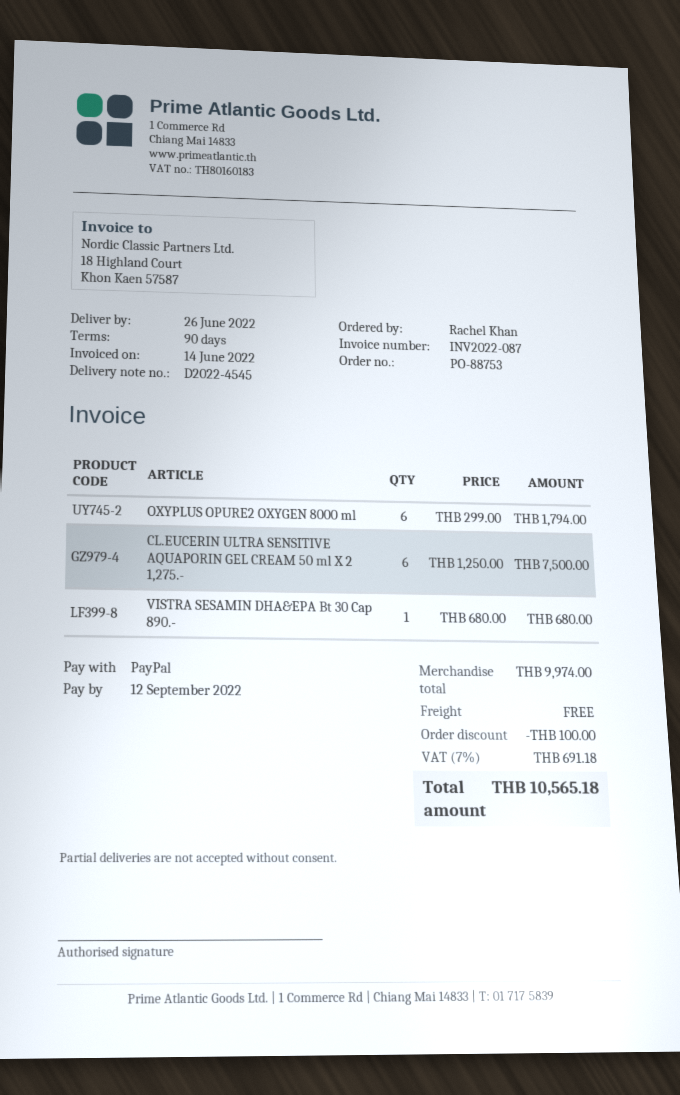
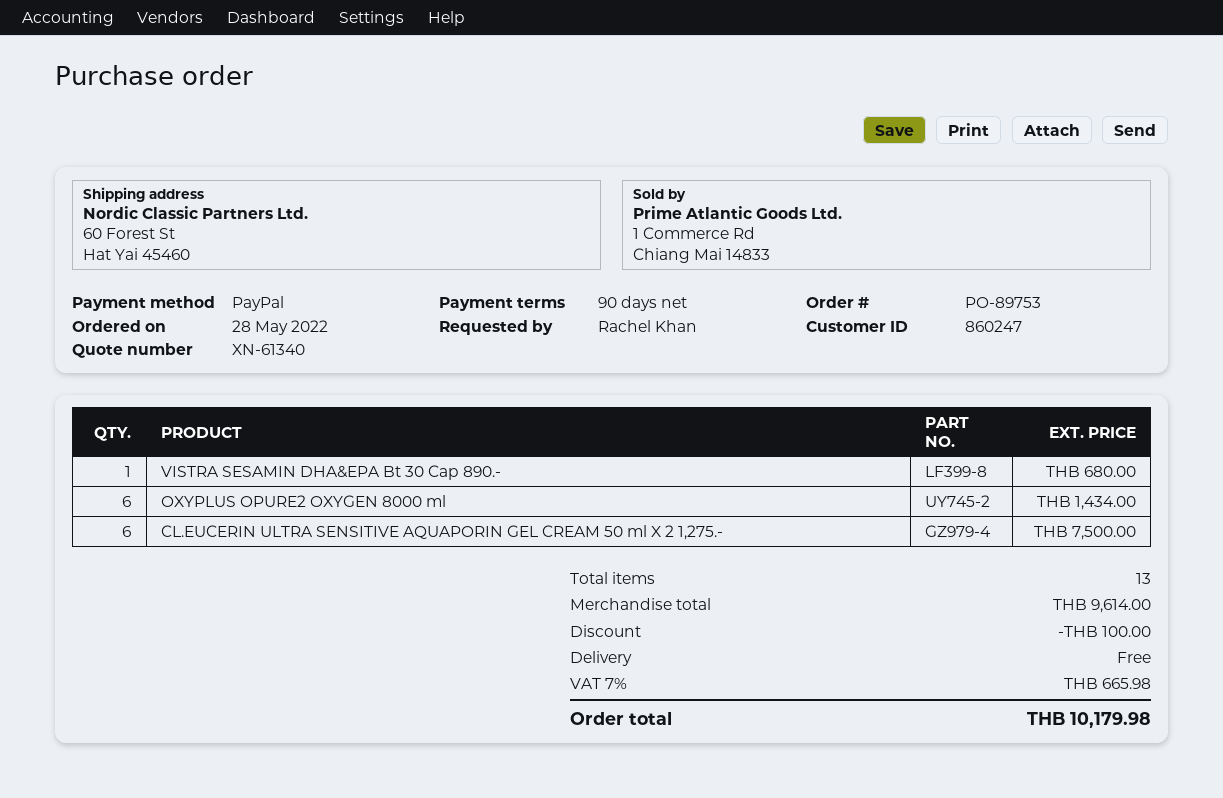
order number: PO-88753 -> PO-89753
OXYPLUS OPURE2 OXYGEN 8000 ml: 6 for 1794.00 -> 6 for 1434.00
subtotal: 9974.00 -> 9614.00
tax: 7% = 691.18 -> 7% = 665.98
total: 10565.18 -> 10179.98

